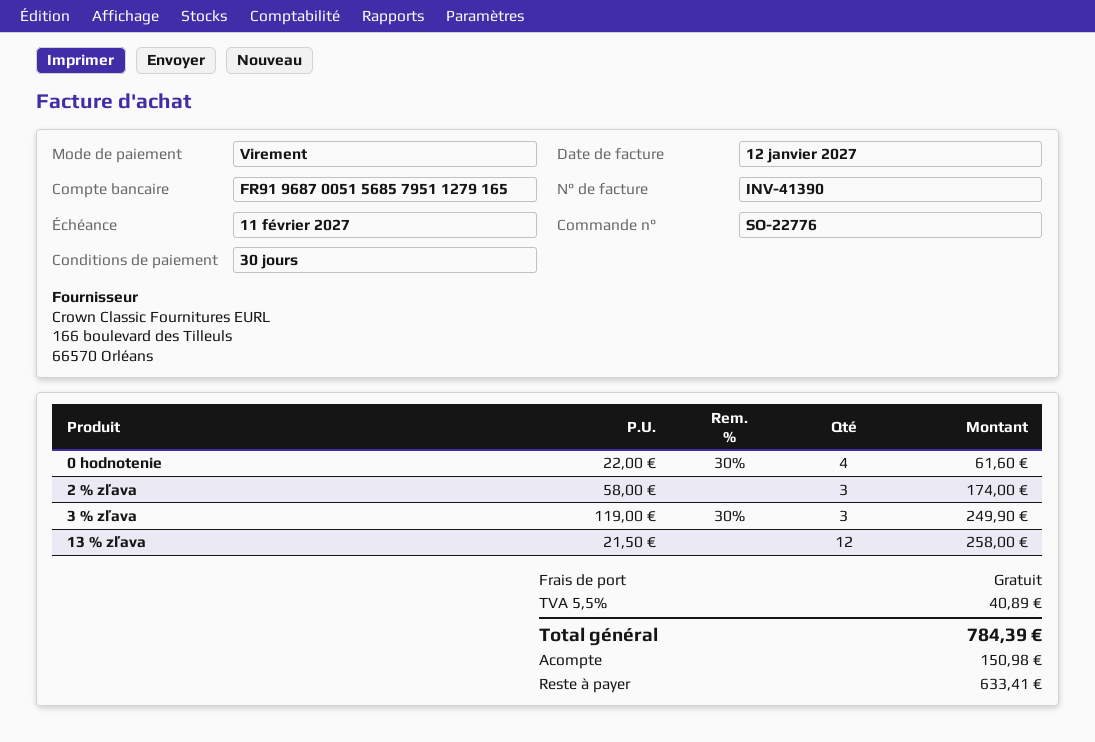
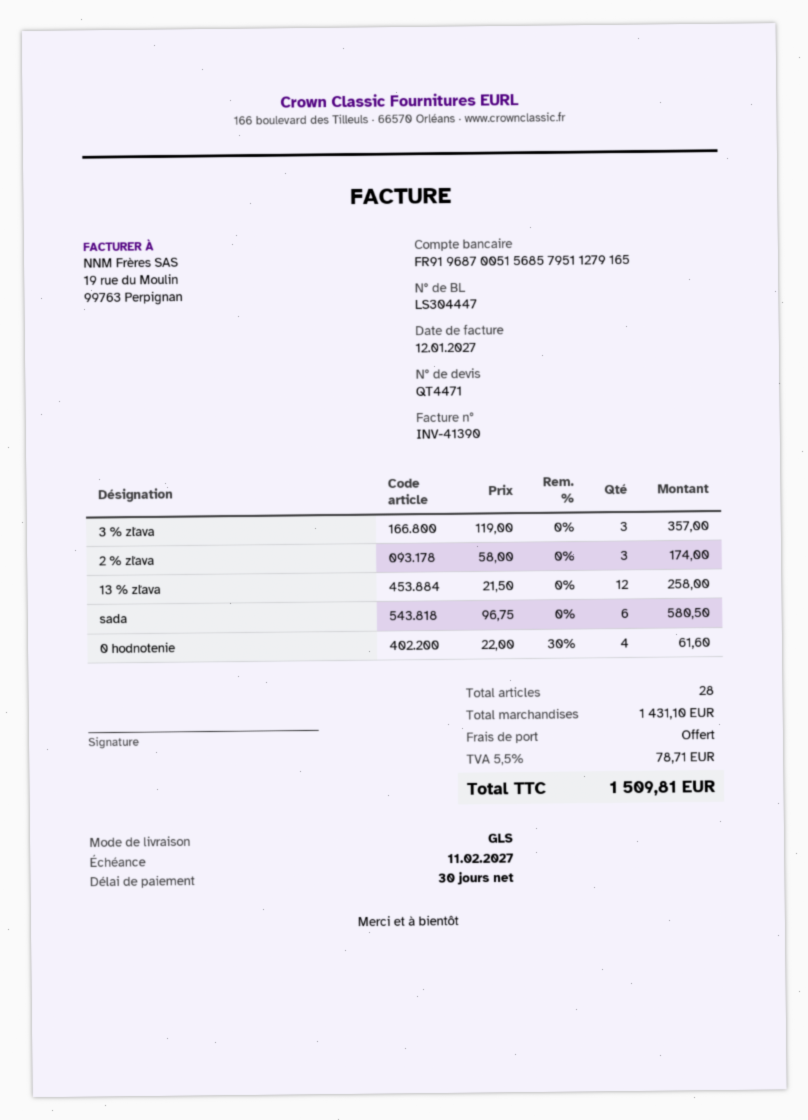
3 % zľava: 3 x 119.00 - 30% = 249.90 -> 3 x 119.00 = 357.00
sada: none -> 6 x 96.75 = 580.50
tax: 5.5% = 40.89 -> 5.5% = 78.71
total: 784.39 -> 1509.81

